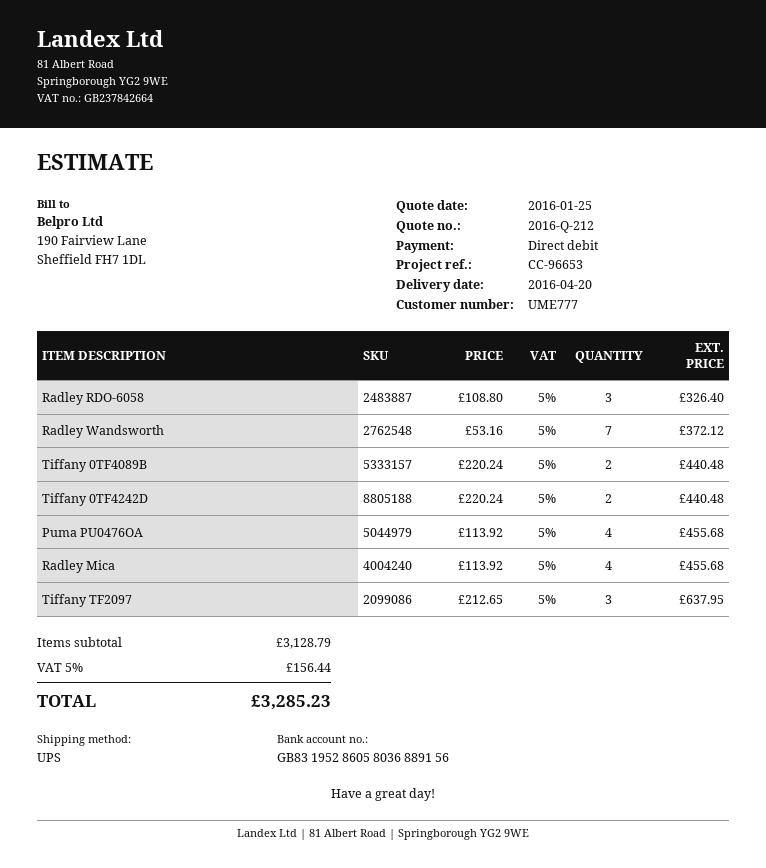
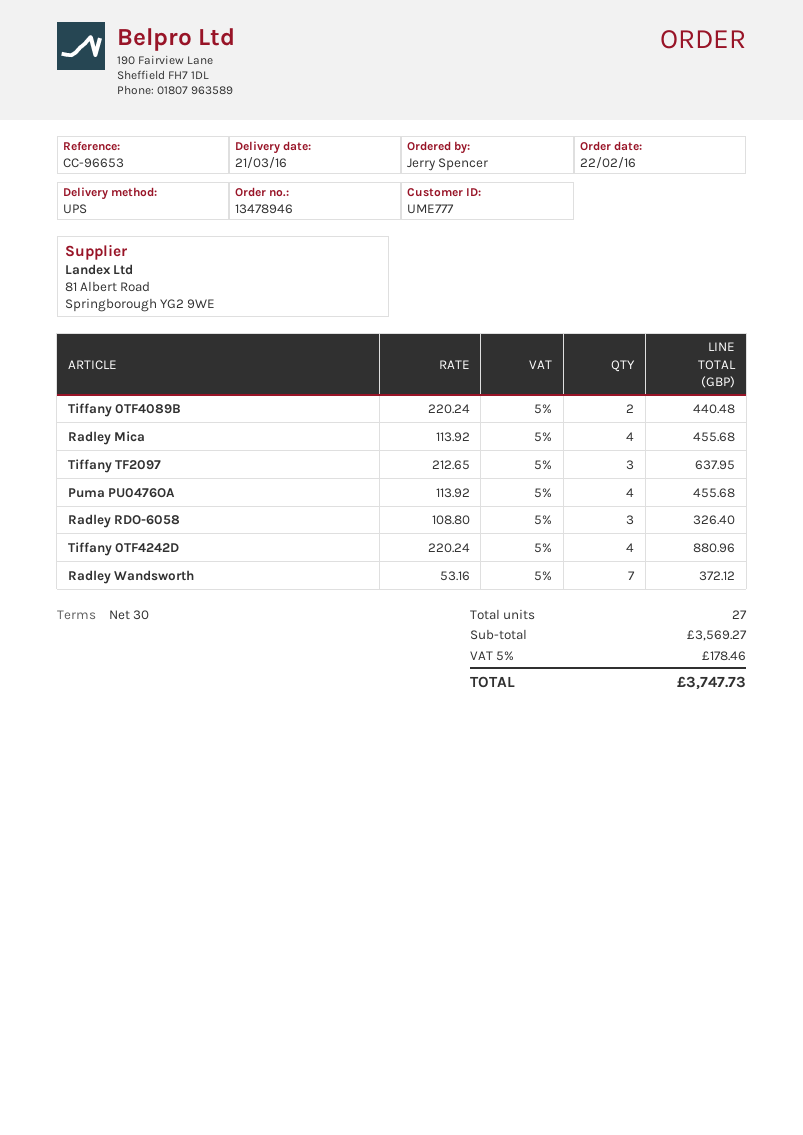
delivery date: 2016-04-20 -> 2016-03-21
Tiffany 0TF4242D: 2 x 220.24 = 440.48 -> 4 x 220.24 = 880.96
subtotal: 3128.79 -> 3569.27
tax: 5% = 156.44 -> 5% = 178.46
total: 3285.23 -> 3747.73

